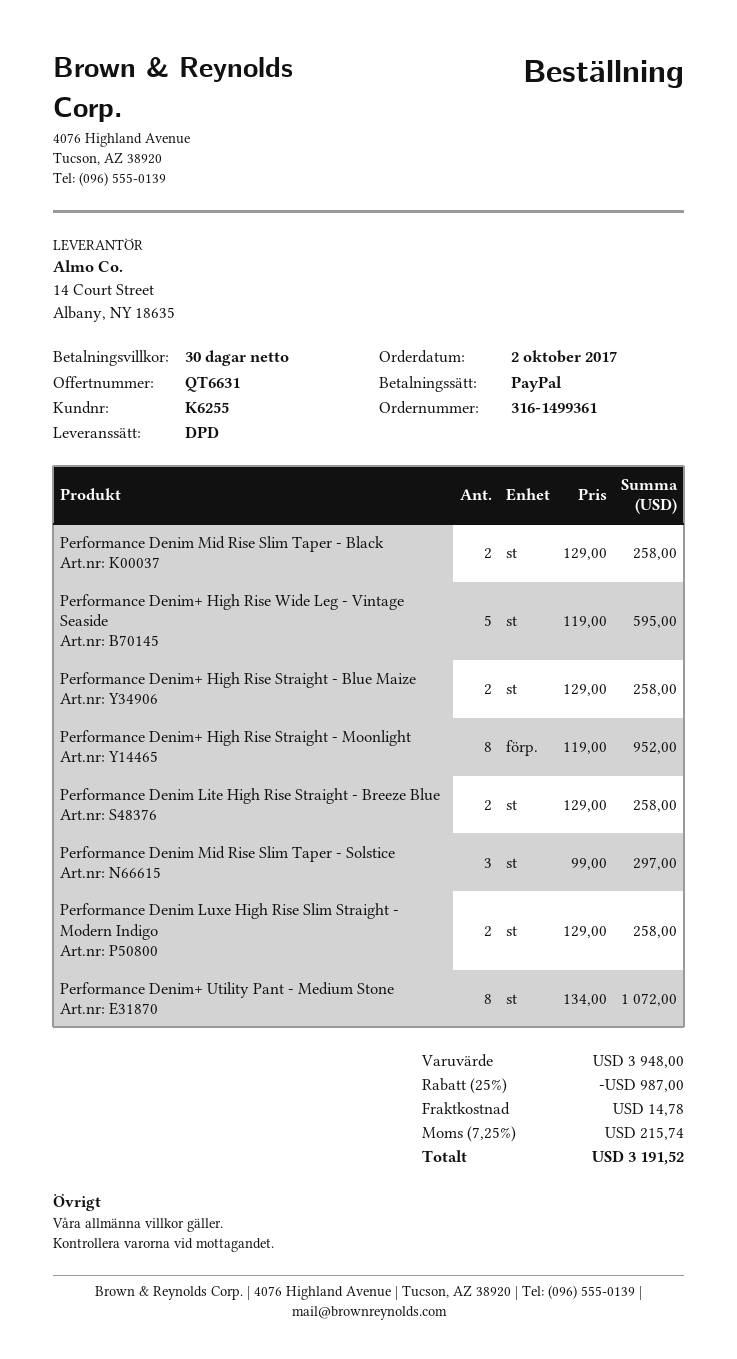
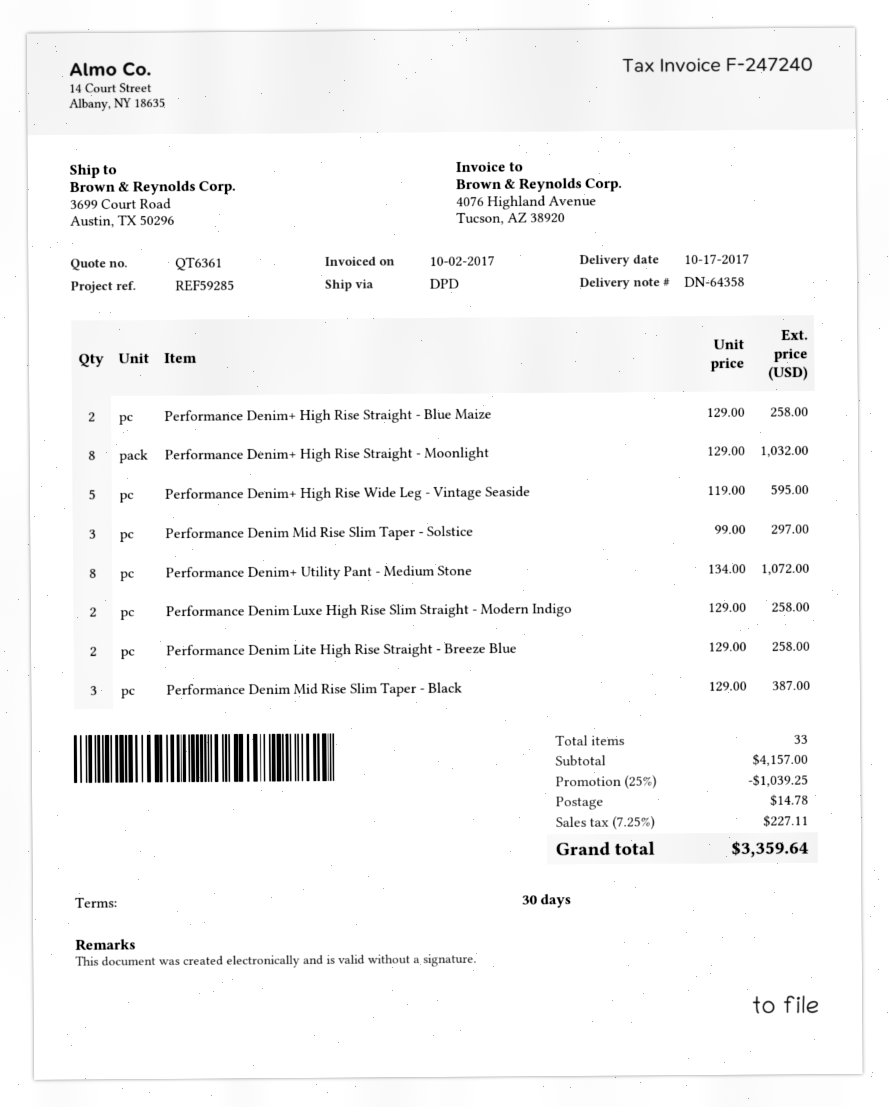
quote number: QT6631 -> QT6361
Performance Denim Mid Rise Slim Taper - Black: 2 x 129.00 = 258.00 -> 3 x 129.00 = 387.00
Performance Denim+ High Rise Straight - Moonlight: 8 x 119.00 = 952.00 -> 8 x 129.00 = 1032.00
subtotal: 3948.00 -> 4157.00
discount: 25% = 987.00 -> 25% = 1039.25
tax: 7.25% = 215.74 -> 7.25% = 227.11
total: 3191.52 -> 3359.64

